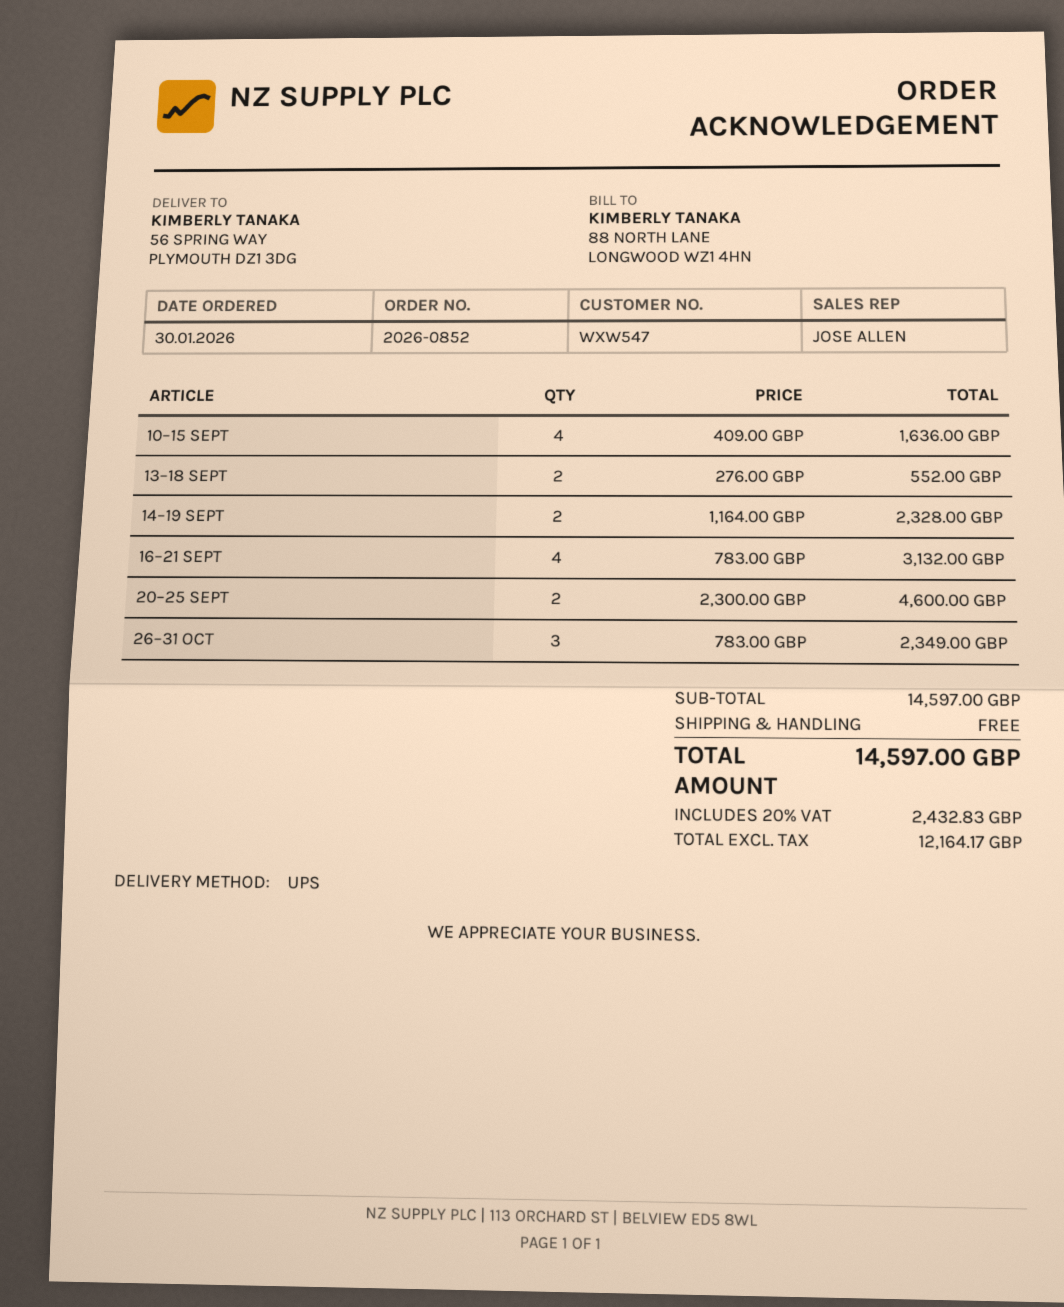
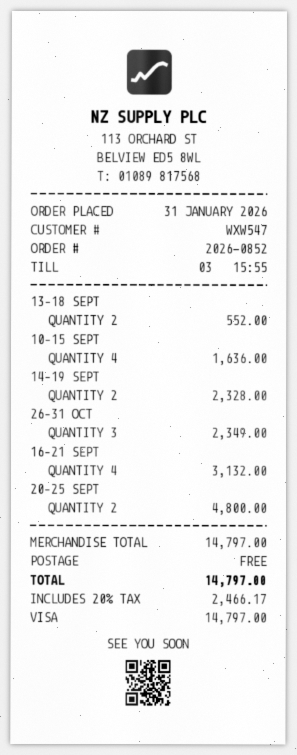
order date: 2026-01-30 -> 2026-01-31
20–25 SEPT: 2 for 4600.00 -> 2 for 4800.00
subtotal: 14597.00 -> 14797.00
tax: 20% = 2432.83 -> 20% = 2466.17
total: 14597.00 -> 14797.00

